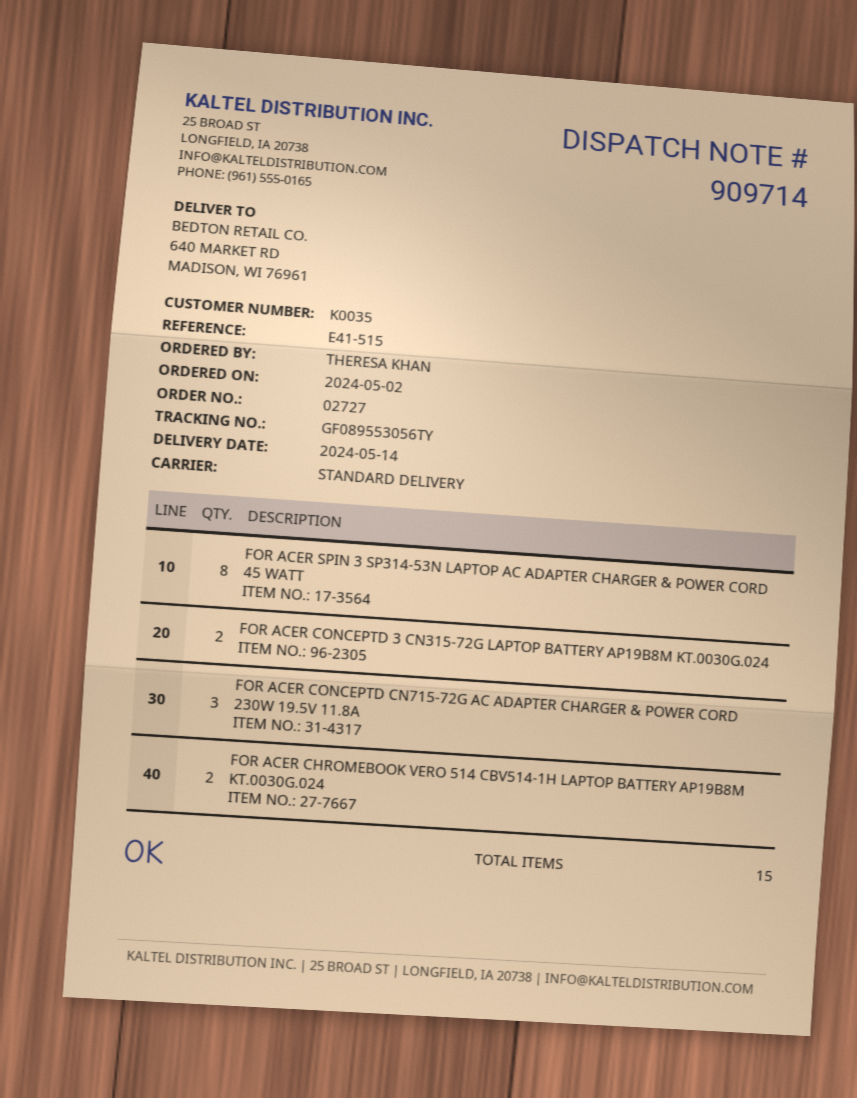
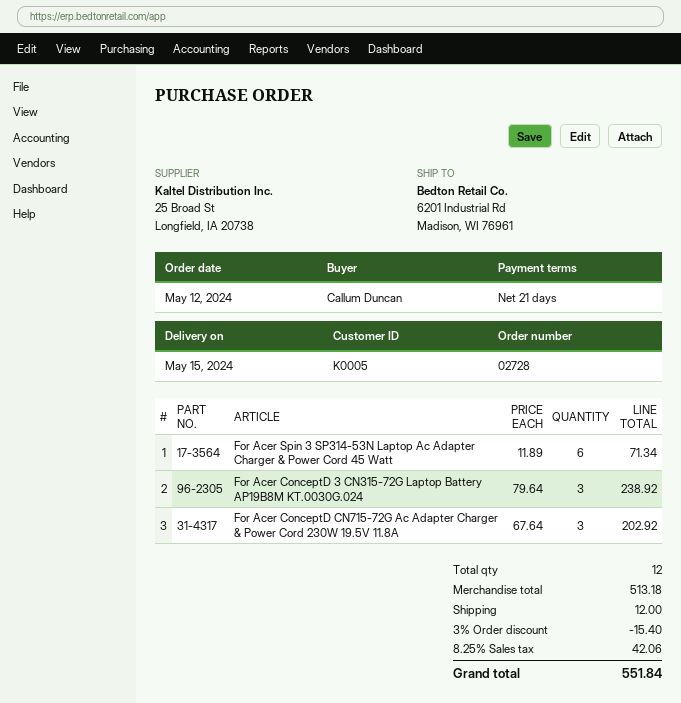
order number: 02727 -> 02728
order date: 2024-05-02 -> 2024-05-12
delivery date: 2024-05-14 -> 2024-05-15
customer number: K0035 -> K0005
ordered by: THERESA KHAN -> Callum Duncan
ship to: 640 MARKET RD, MADISON, WI 76961 -> 6201 Industrial Rd, Madison, WI 76961
FOR ACER SPIN 3 SP314-53N LAPTOP AC ADAPTER CHARGER & POWER CORD 45 WATT: 8 -> 6
FOR ACER CONCEPTD 3 CN315-72G LAPTOP BATTERY AP19B8M KT.0030G.024: 2 -> 3
FOR ACER CHROMEBOOK VERO 514 CBV514-1H LAPTOP BATTERY AP19B8M KT.0030G.024: 2 -> none
total quantity: 15 -> 12

